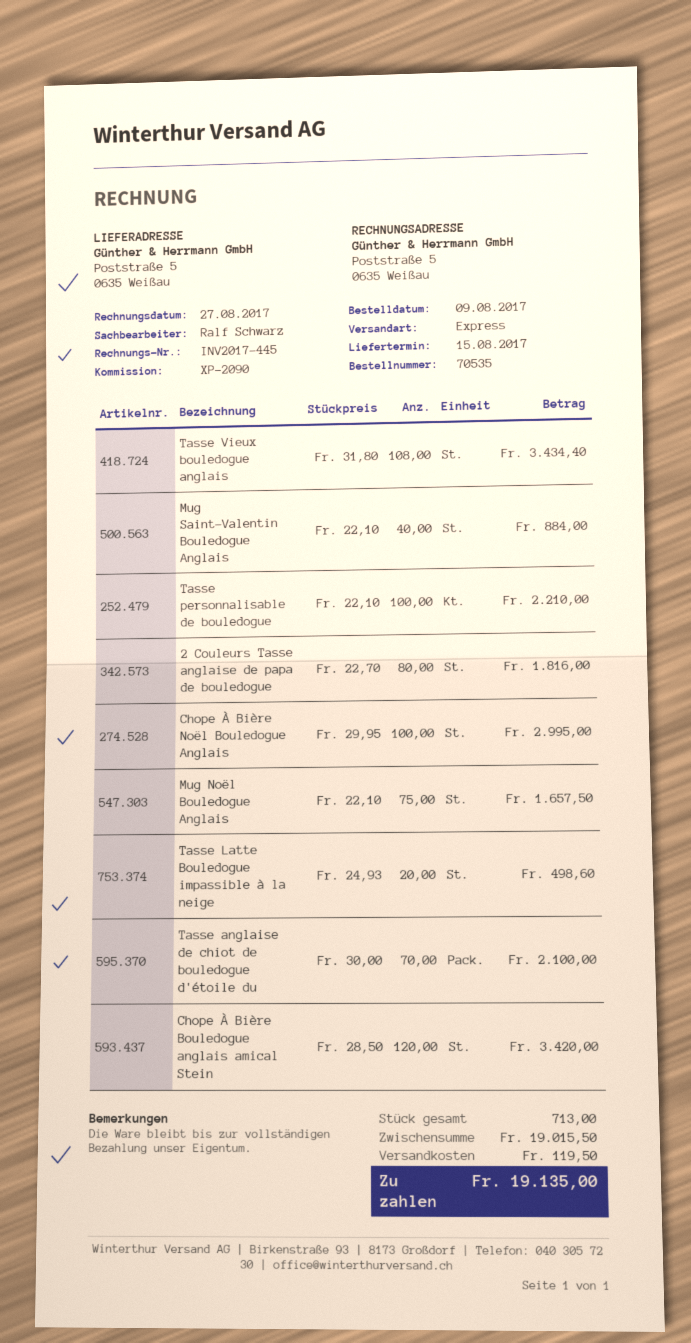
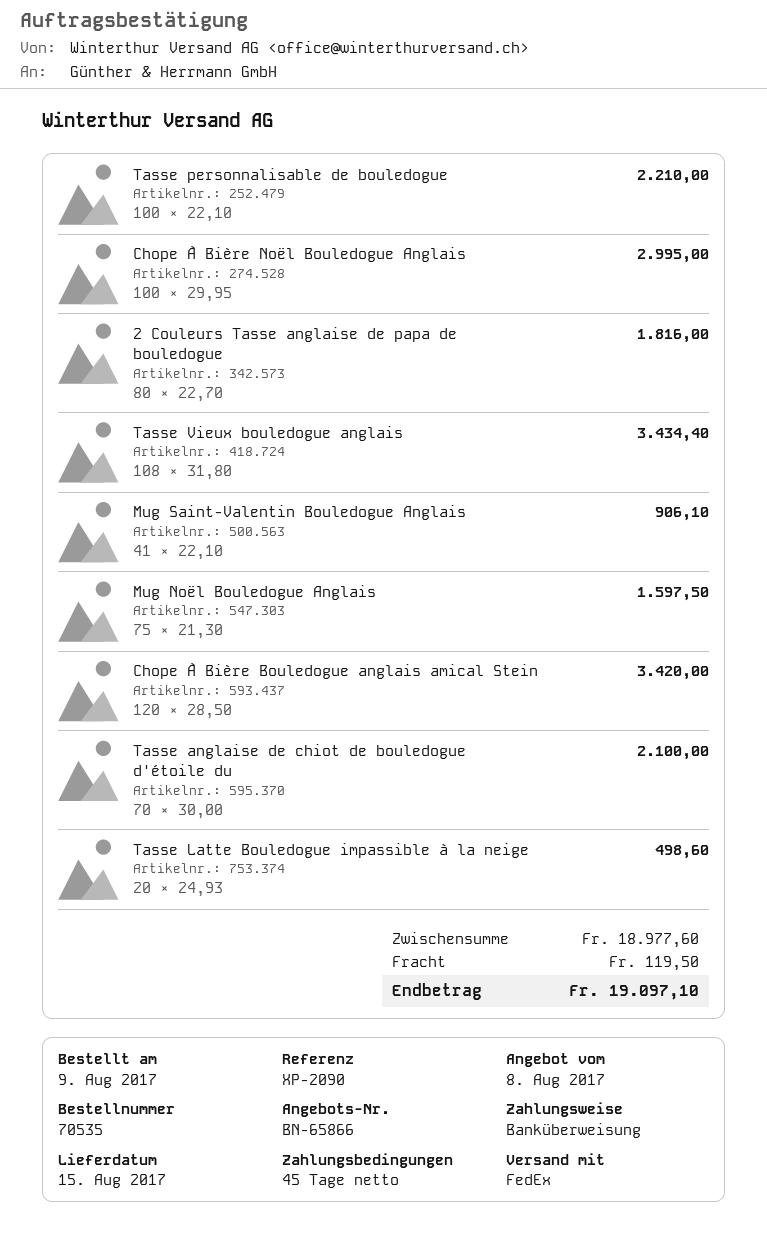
shipping method: express -> FedEx
Mug Saint-Valentin Bouledogue Anglais: 40 x 22.10 = 884.00 -> 41 x 22.10 = 906.10
Mug Noël Bouledogue Anglais: 75 x 22.10 = 1657.50 -> 75 x 21.30 = 1597.50
subtotal: 19015.50 -> 18977.60
total: 19135.00 -> 19097.10

